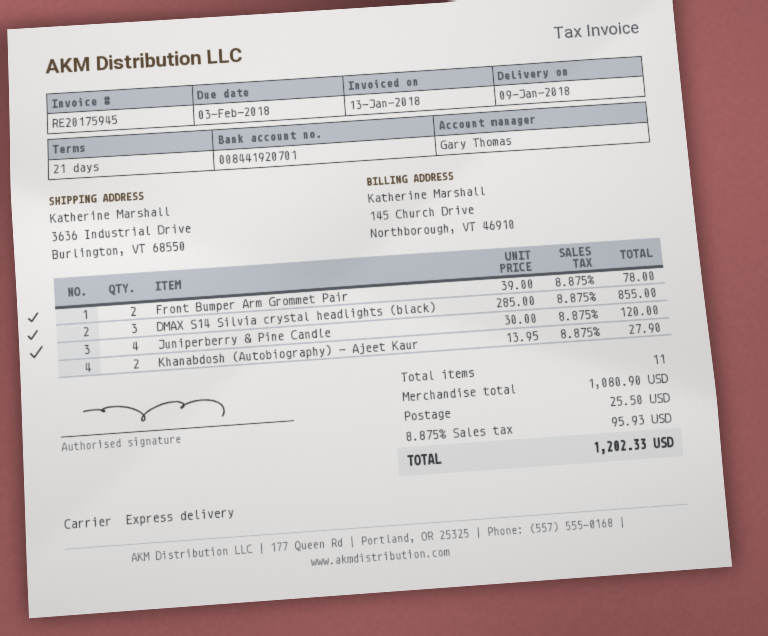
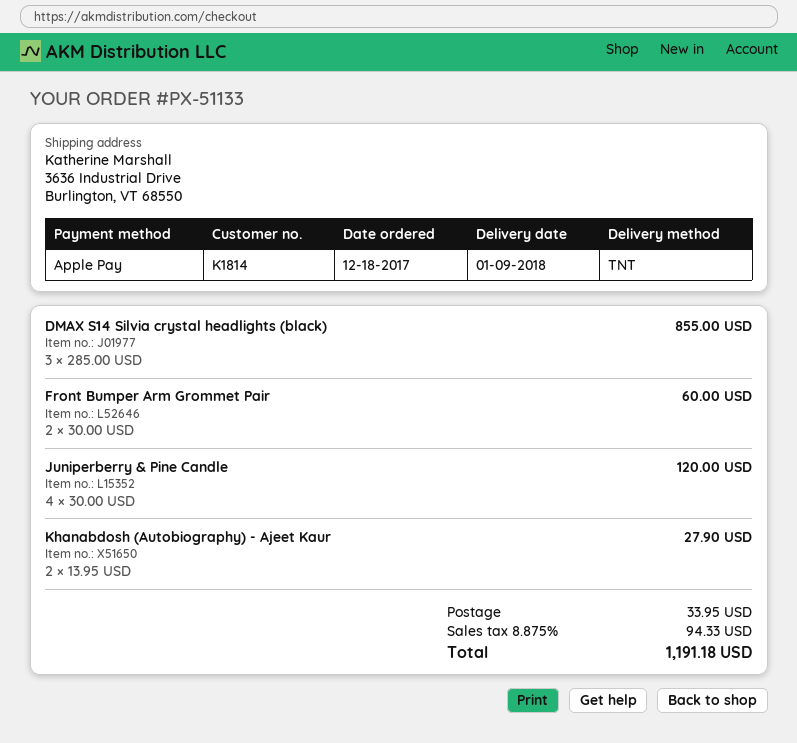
shipping method: express -> TNT
Front Bumper Arm Grommet Pair: 2 x 39.00 = 78.00 -> 2 x 30.00 = 60.00
shipping: 25.50 -> 33.95
tax: 8.875% = 95.93 -> 8.875% = 94.33
total: 1202.33 -> 1191.18

